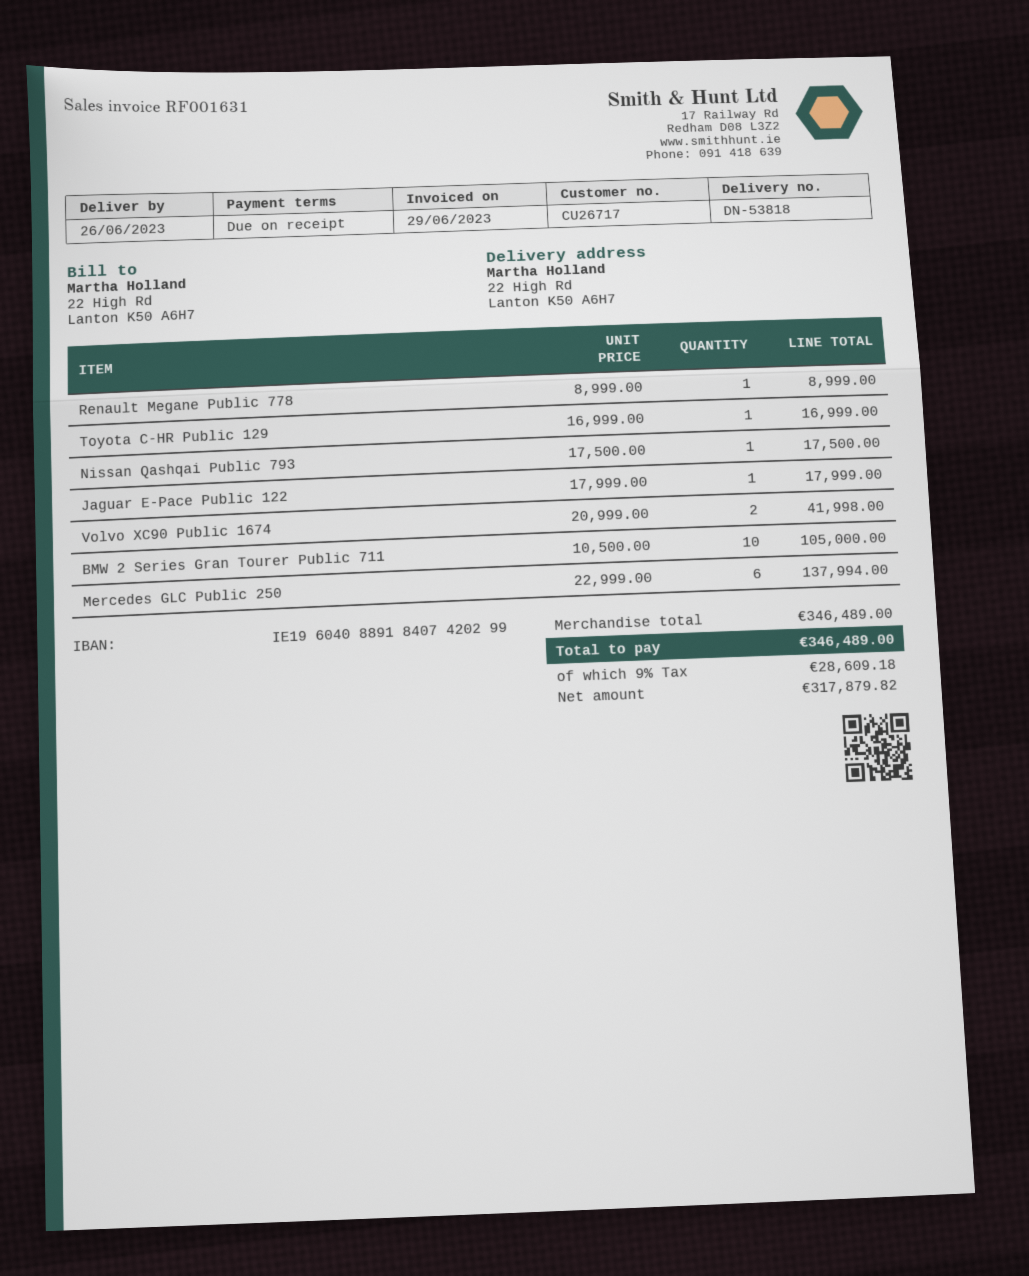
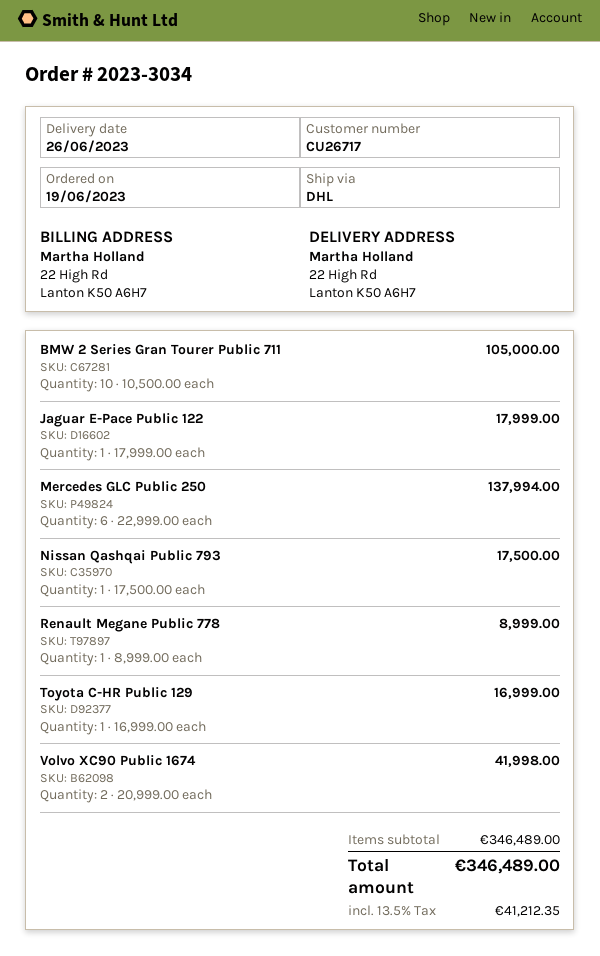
tax: 9% = 28609.18 -> 13.5% = 41212.35

